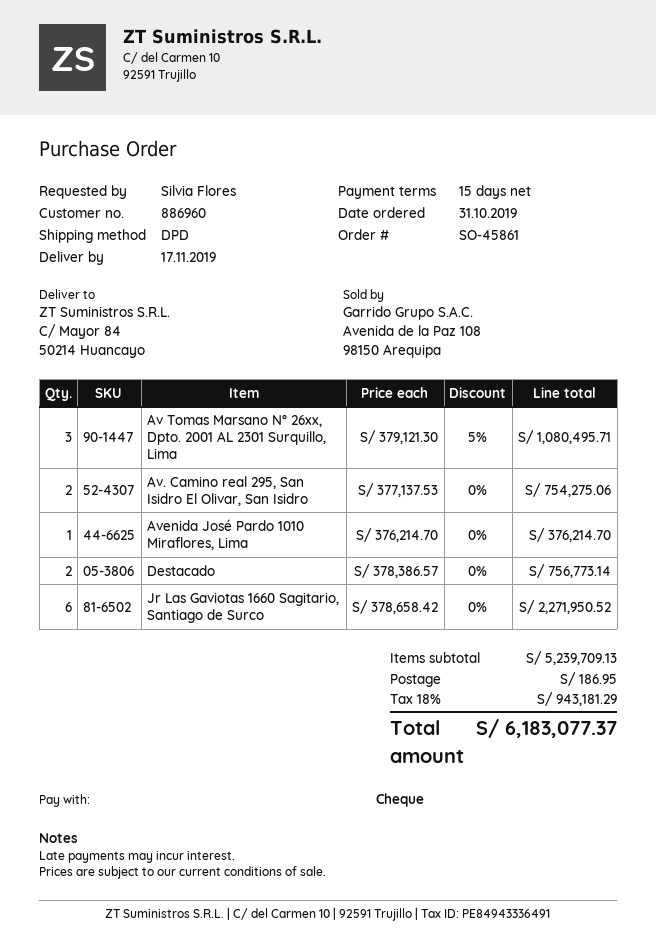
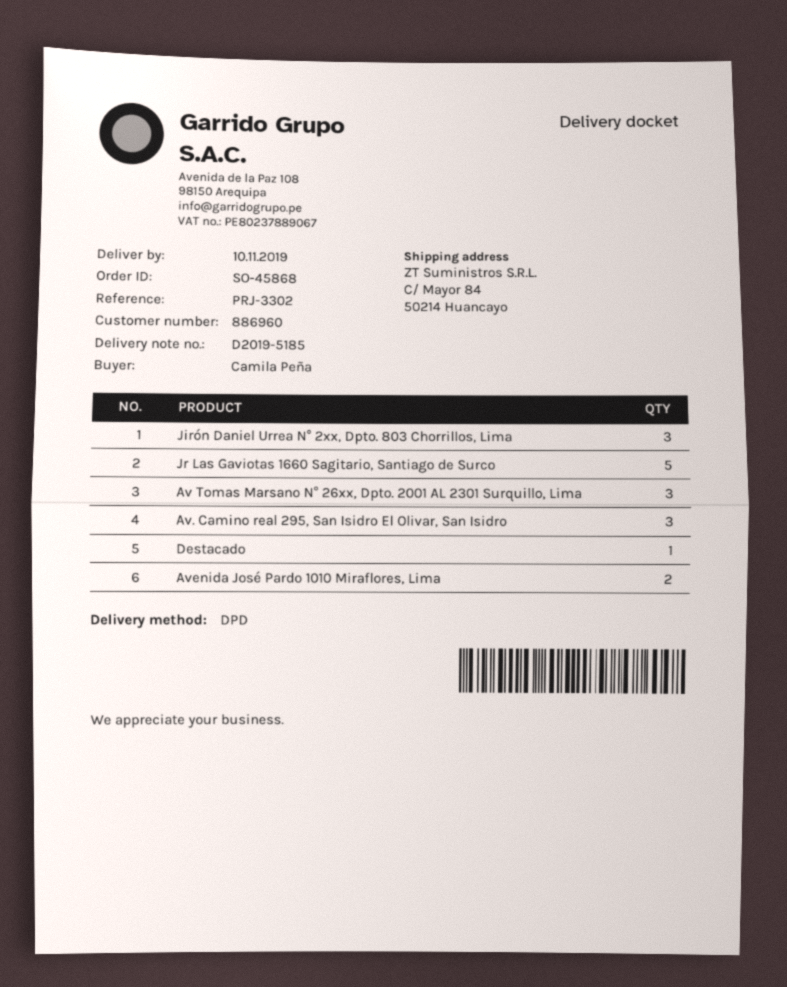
order number: SO-45861 -> SO-45868
delivery date: 2019-11-17 -> 2019-11-10
ordered by: Silvia Flores -> Camila Peña
Av. Camino real 295, San Isidro El Olivar, San Isidro: 2 -> 3
Avenida José Pardo 1010 Miraflores, Lima: 1 -> 2
Destacado: 2 -> 1
Jr Las Gaviotas 1660 Sagitario, Santiago de Surco: 6 -> 5
Jirón Daniel Urrea N° 2xx, Dpto. 803 Chorrillos, Lima: none -> 3

